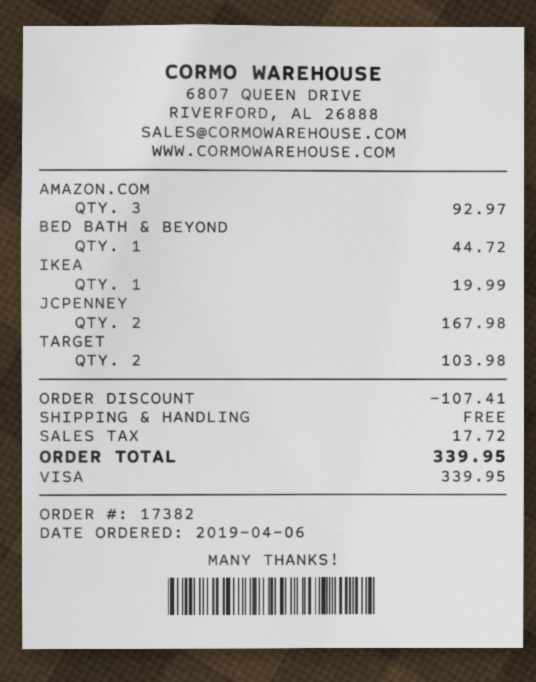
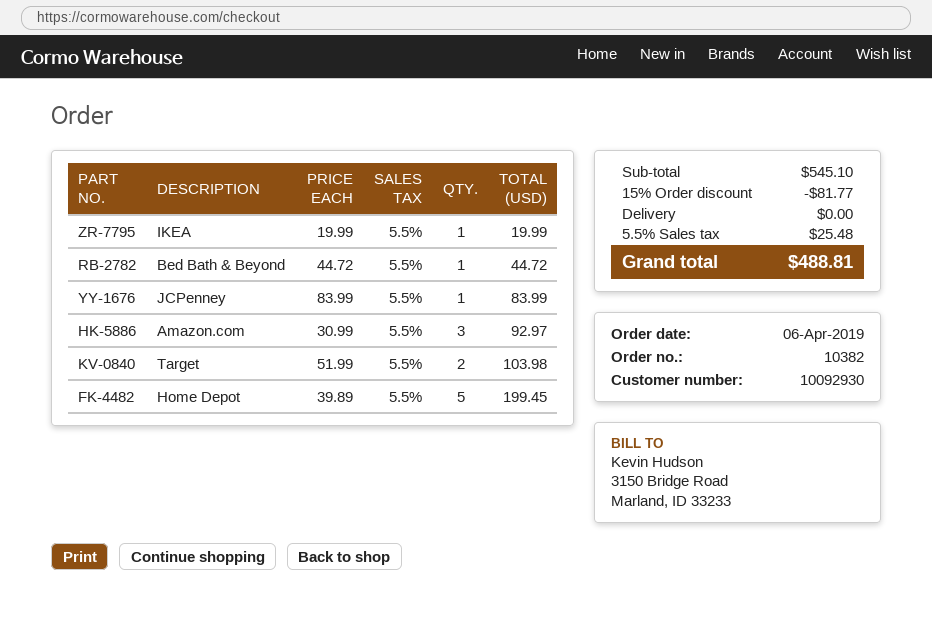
order number: 17382 -> 10382
JCPENNEY: 2 for 167.98 -> 1 for 83.99
Home Depot: none -> 5 for 199.45
discount: 107.41 -> 81.77
tax: 17.72 -> 25.48
total: 339.95 -> 488.81

